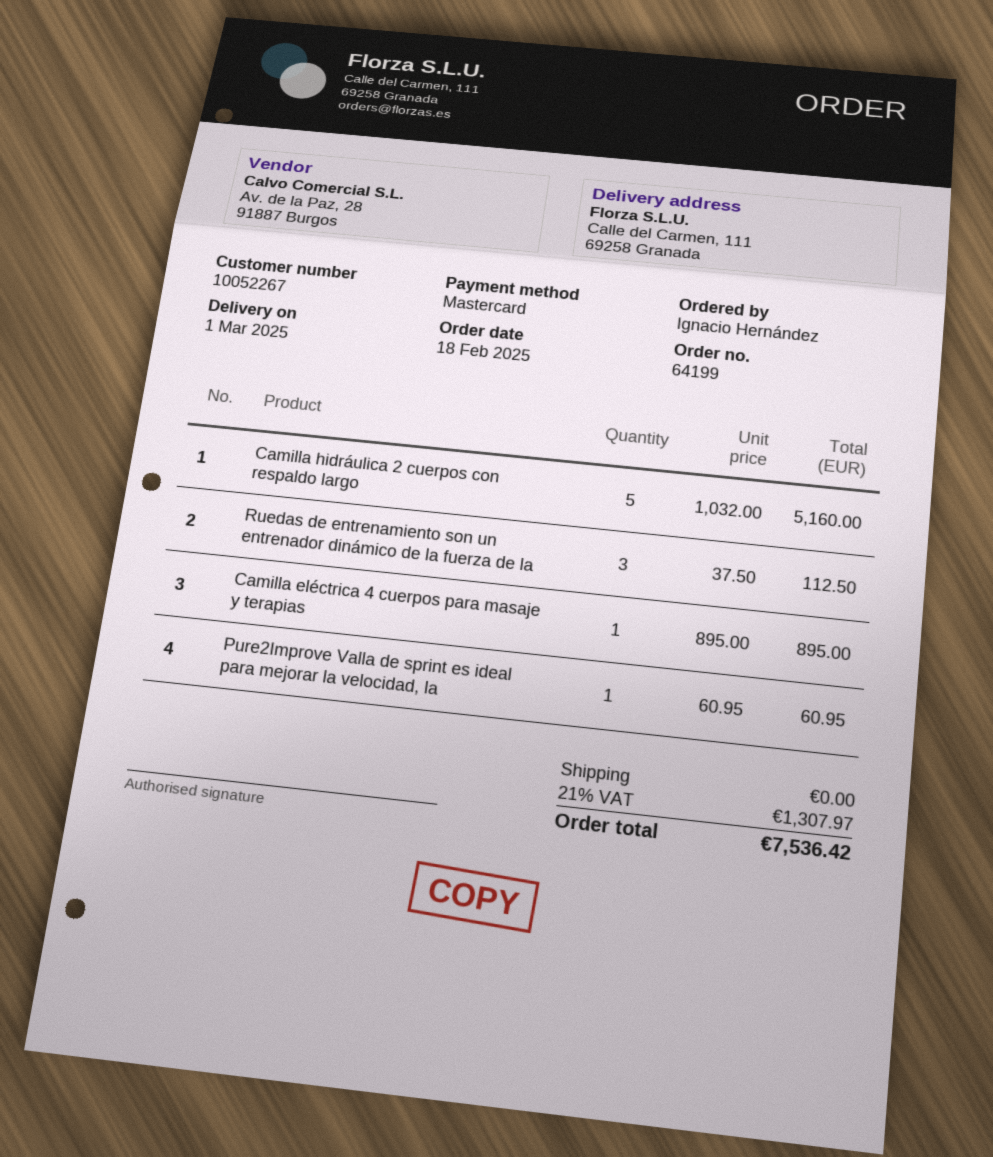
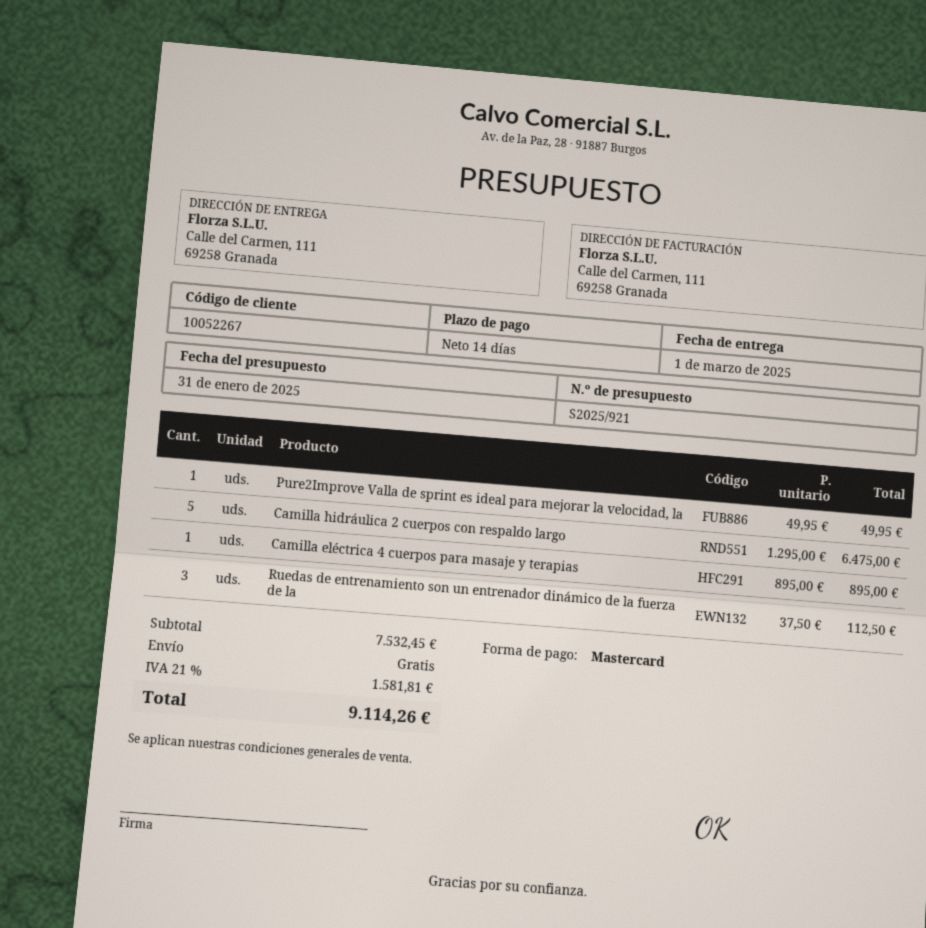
Camilla hidráulica 2 cuerpos con respaldo largo: 5 x 1032.00 = 5160.00 -> 5 x 1295.00 = 6475.00
Pure2Improve Valla de sprint es ideal para mejorar la velocidad, la: 1 x 60.95 = 60.95 -> 1 x 49.95 = 49.95
tax: 21% = 1307.97 -> 21% = 1581.81
total: 7536.42 -> 9114.26

